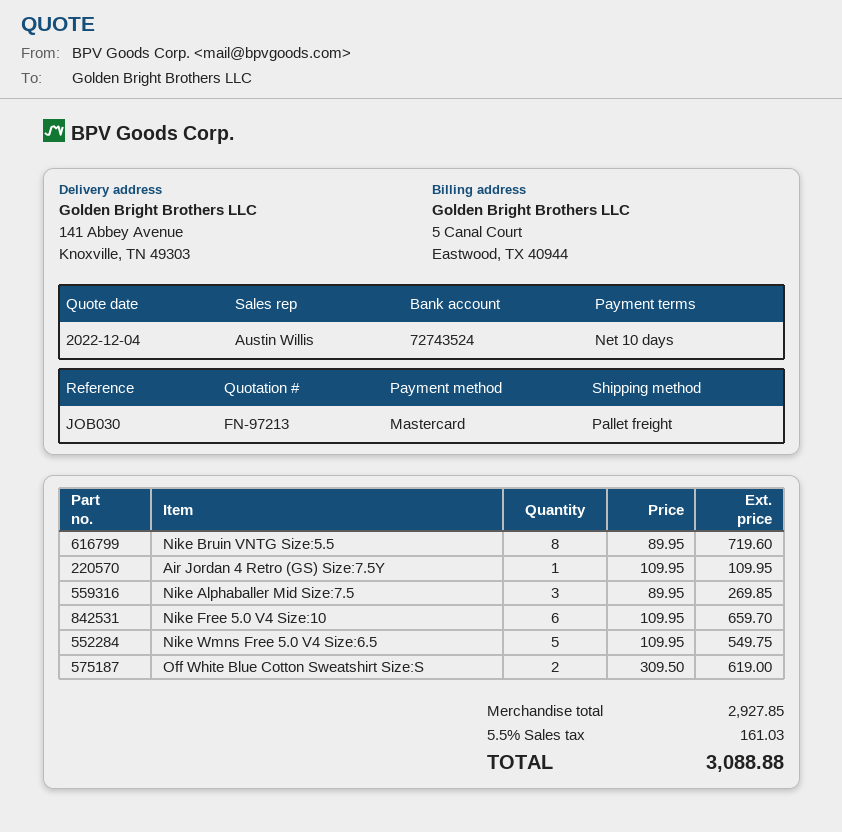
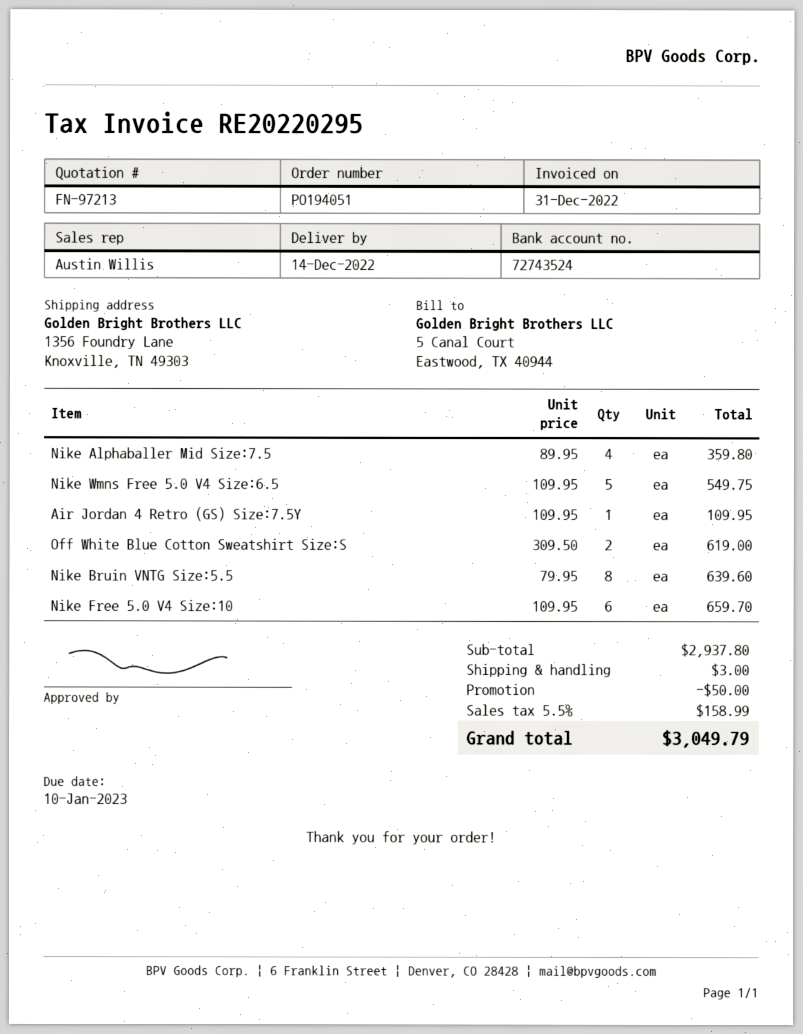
ship to: 141 Abbey Avenue, Knoxville, TN 49303 -> 1356 Foundry Lane, Knoxville, TN 49303
Nike Bruin VNTG Size:5.5: 8 x 89.95 = 719.60 -> 8 x 79.95 = 639.60
Nike Alphaballer Mid Size:7.5: 3 x 89.95 = 269.85 -> 4 x 89.95 = 359.80
subtotal: 2927.85 -> 2937.80
discount: none -> 50.00
shipping: none -> 3.00
tax: 5.5% = 161.03 -> 5.5% = 158.99
total: 3088.88 -> 3049.79

